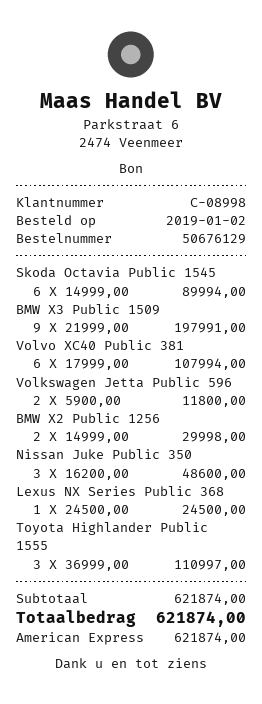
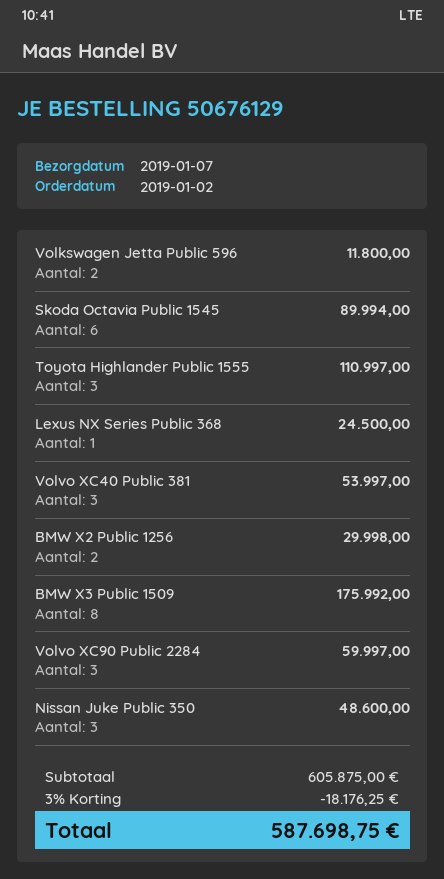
BMW X3 Public 1509: 9 for 197991.00 -> 8 for 175992.00
Volvo XC40 Public 381: 6 for 107994.00 -> 3 for 53997.00
Volvo XC90 Public 2284: none -> 3 for 59997.00
subtotal: 621874.00 -> 605875.00
discount: none -> 3% = 18176.25
total: 621874.00 -> 587698.75

